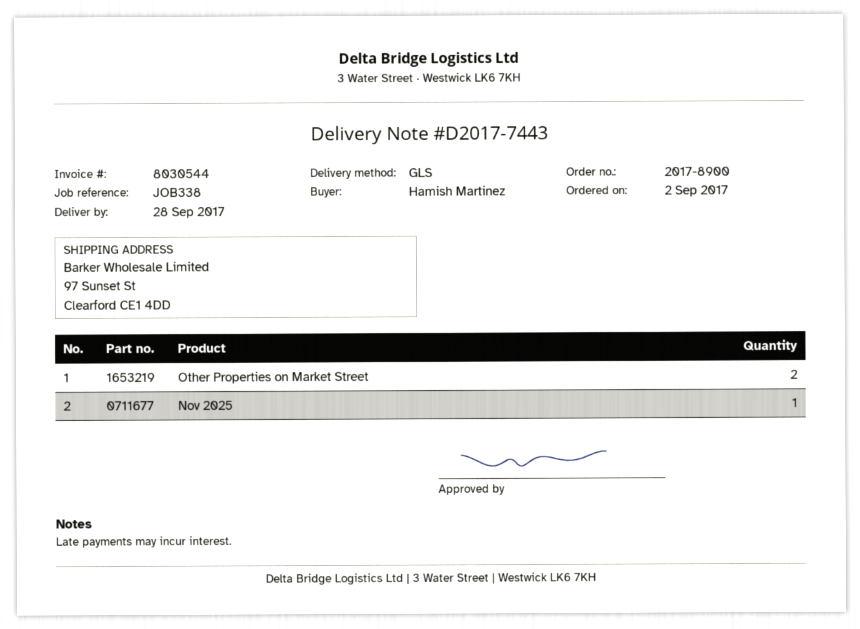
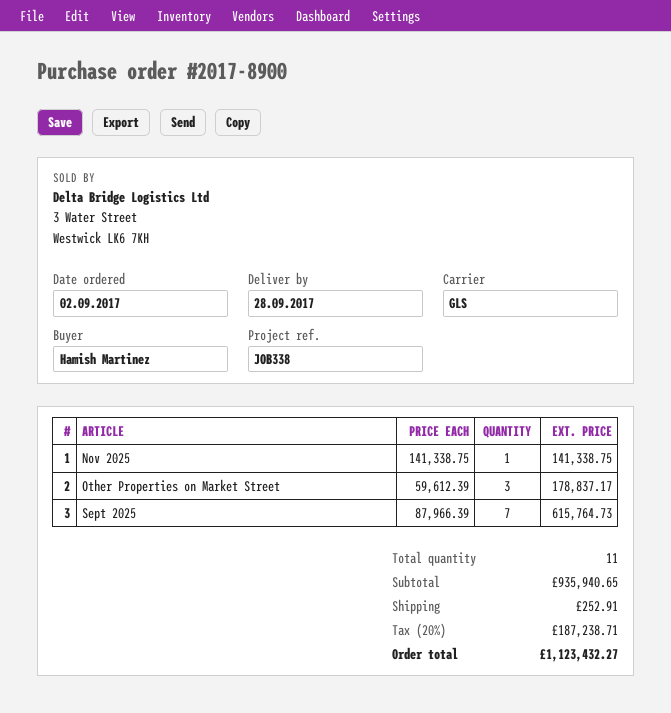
Other Properties on Market Street: 2 -> 3
Sept 2025: none -> 7

